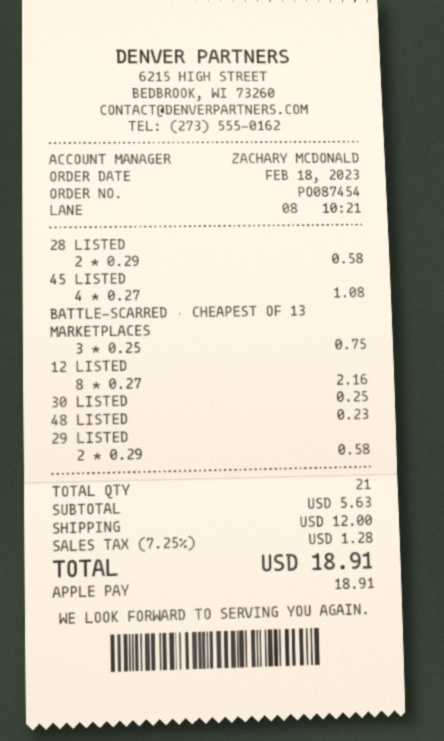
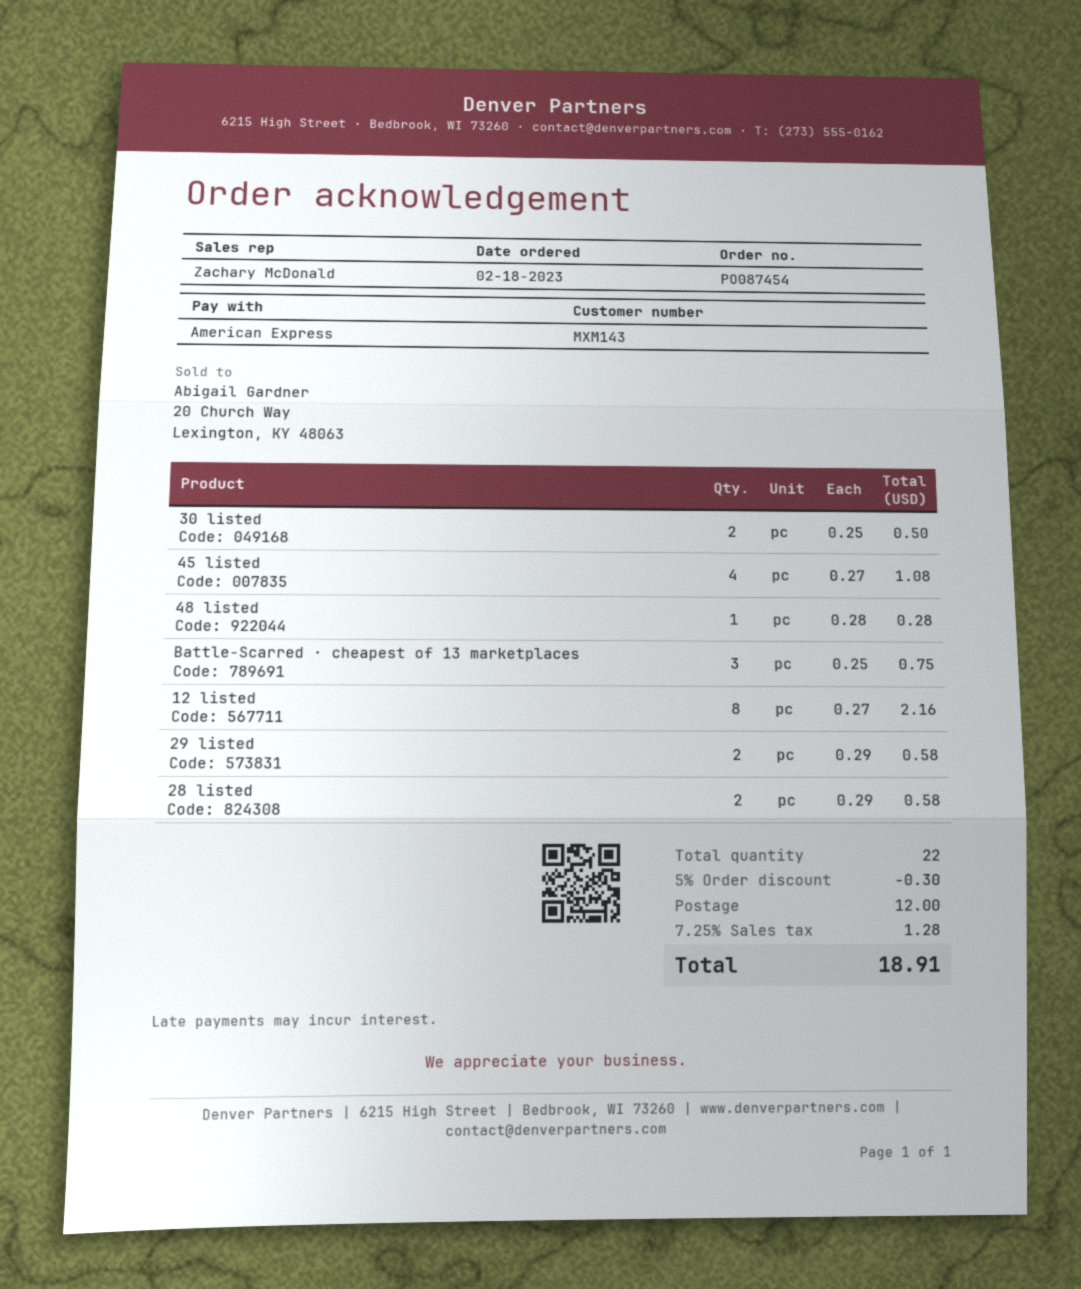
payment method: Apple Pay -> American Express
30 LISTED: 1 x 0.25 = 0.25 -> 2 x 0.25 = 0.50
48 LISTED: 1 x 0.23 = 0.23 -> 1 x 0.28 = 0.28
total quantity: 21 -> 22
discount: none -> 5% = 0.30

